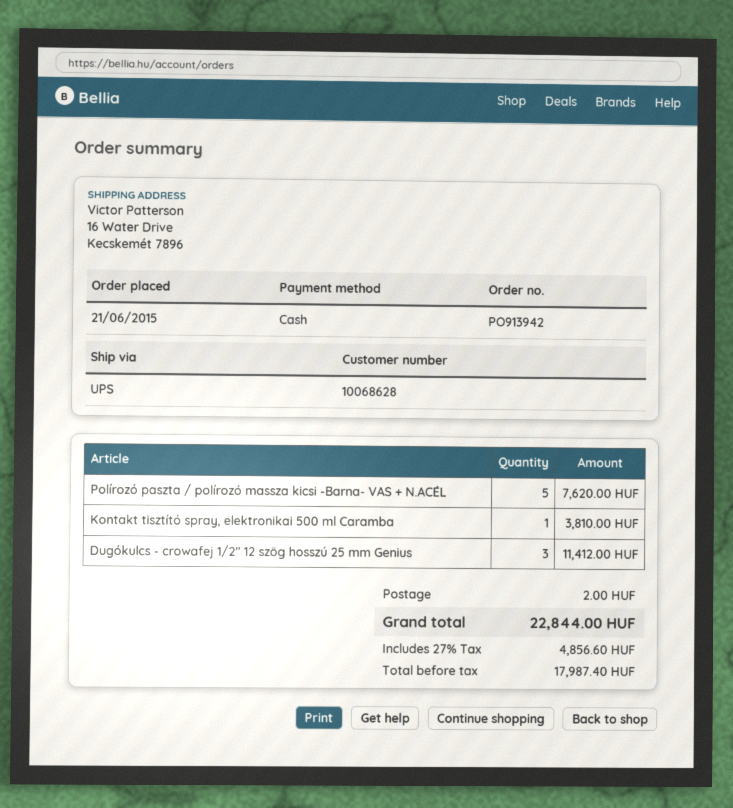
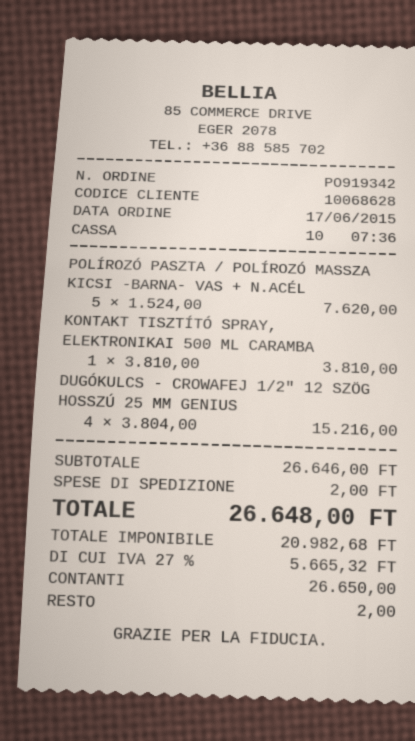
order number: PO913942 -> PO919342
order date: 2015-06-21 -> 2015-06-17
Dugókulcs - crowafej 1/2" 12 szög hosszú 25 mm Genius: 3 for 11412.00 -> 4 for 15216.00
net: 17987.40 -> 20982.68
tax: 27% = 4856.60 -> 27% = 5665.32
total: 22844.00 -> 26648.00

